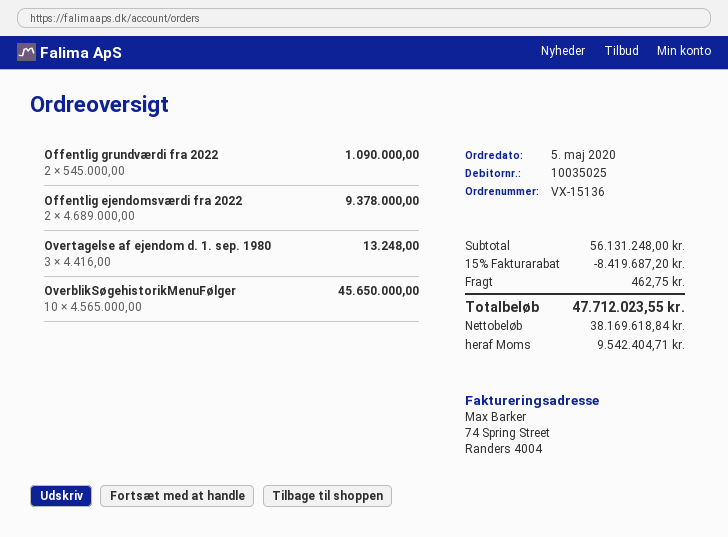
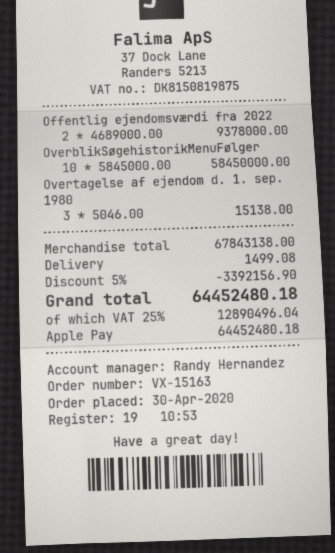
order number: VX-15136 -> VX-15163
order date: 2020-05-05 -> 2020-04-30
Offentlig grundværdi fra 2022: 2 x 545000.00 = 1090000.00 -> none
Overtagelse af ejendom d. 1. sep. 1980: 3 x 4416.00 = 13248.00 -> 3 x 5046.00 = 15138.00
OverblikSøgehistorikMenuFølger: 10 x 4565000.00 = 45650000.00 -> 10 x 5845000.00 = 58450000.00
subtotal: 56131248.00 -> 67843138.00
discount: 15% = 8419687.20 -> 5% = 3392156.90
shipping: 462.75 -> 1499.08
tax: 9542404.71 -> 12890496.04
total: 47712023.55 -> 64452480.18

